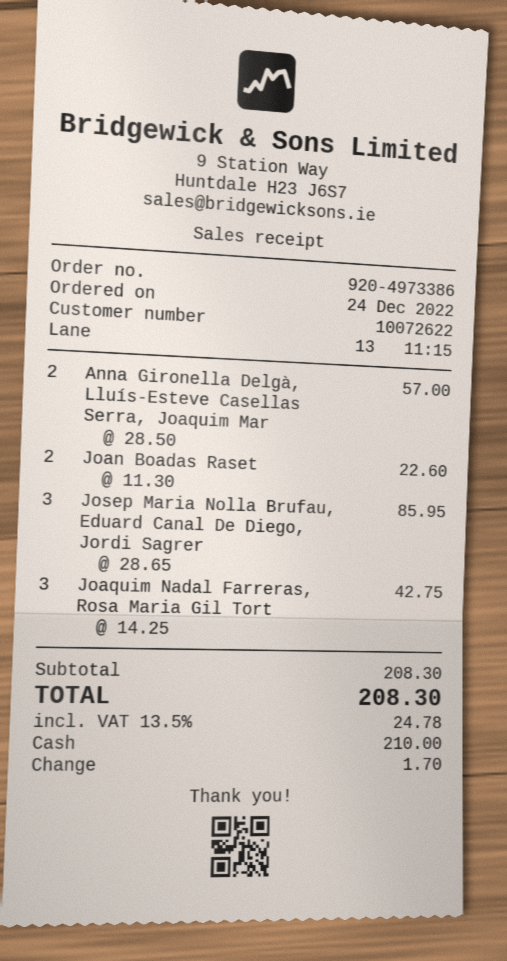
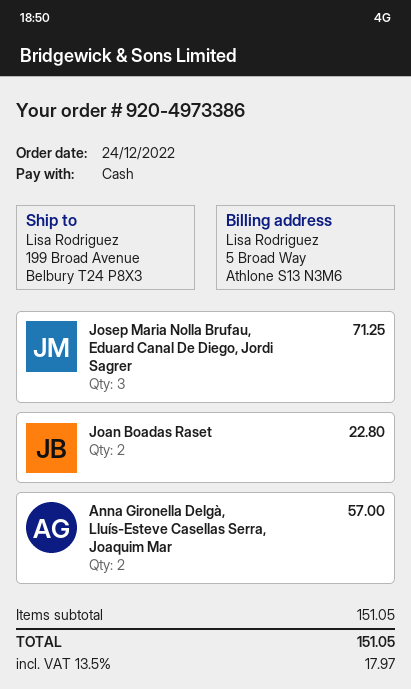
Joan Boadas Raset: 2 for 22.60 -> 2 for 22.80
Josep Maria Nolla Brufau, Eduard Canal De Diego, Jordi Sagrer: 3 for 85.95 -> 3 for 71.25
Joaquim Nadal Farreras, Rosa Maria Gil Tort: 3 for 42.75 -> none
subtotal: 208.30 -> 151.05
tax: 13.5% = 24.78 -> 13.5% = 17.97
total: 208.30 -> 151.05

